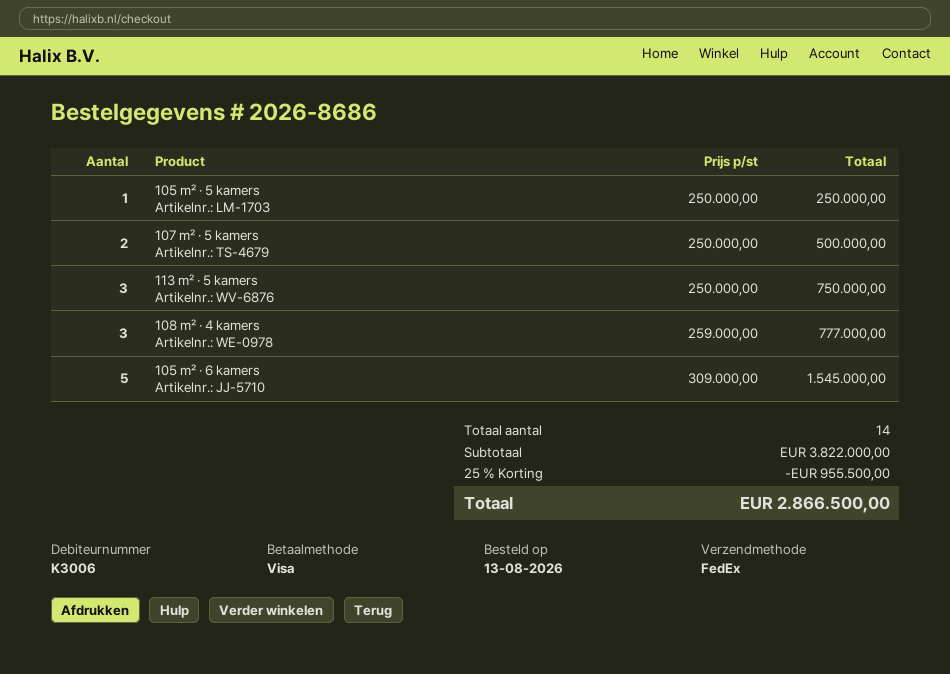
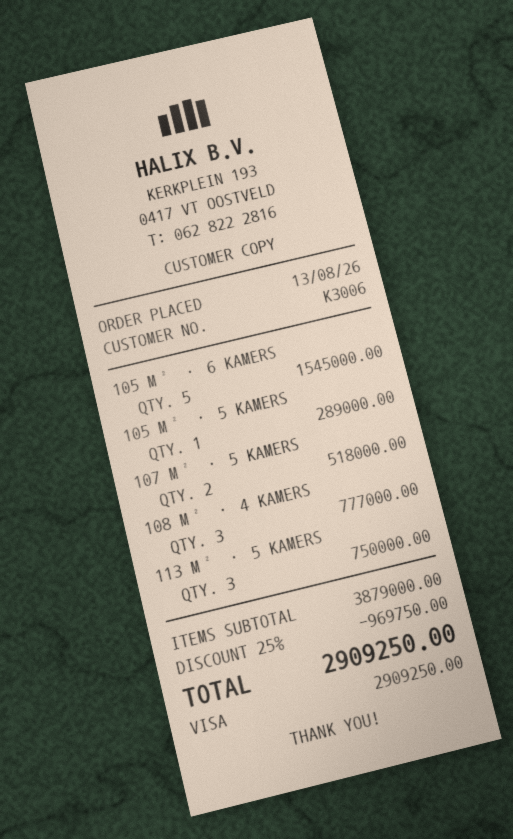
105 m² · 5 kamers: 1 for 250000.00 -> 1 for 289000.00
107 m² · 5 kamers: 2 for 500000.00 -> 2 for 518000.00
subtotal: 3822000.00 -> 3879000.00
discount: 25% = 955500.00 -> 25% = 969750.00
total: 2866500.00 -> 2909250.00

